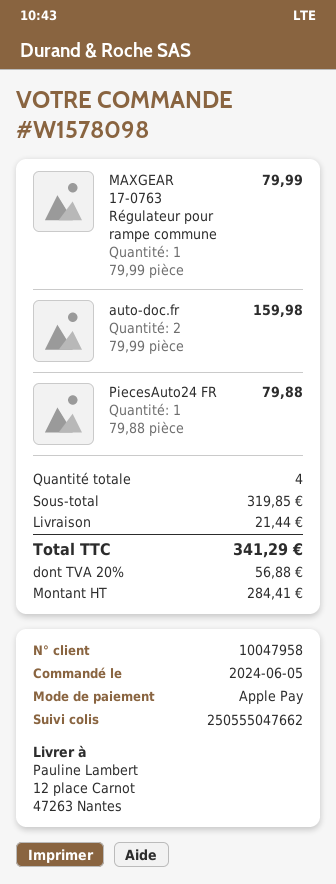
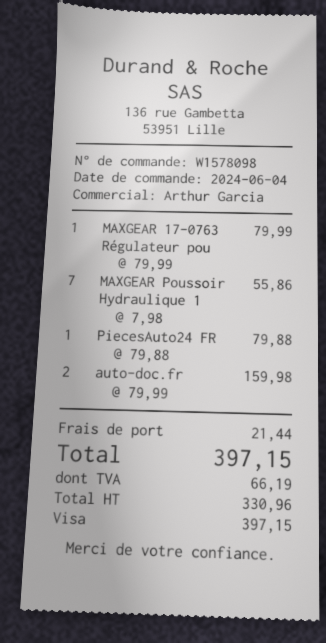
order date: 2024-06-05 -> 2024-06-04
payment method: Apple Pay -> Visa
MAXGEAR Poussoir Hydraulique 1: none -> 7 x 7.98 = 55.86
net: 284.41 -> 330.96
tax: 56.88 -> 66.19
total: 341.29 -> 397.15

